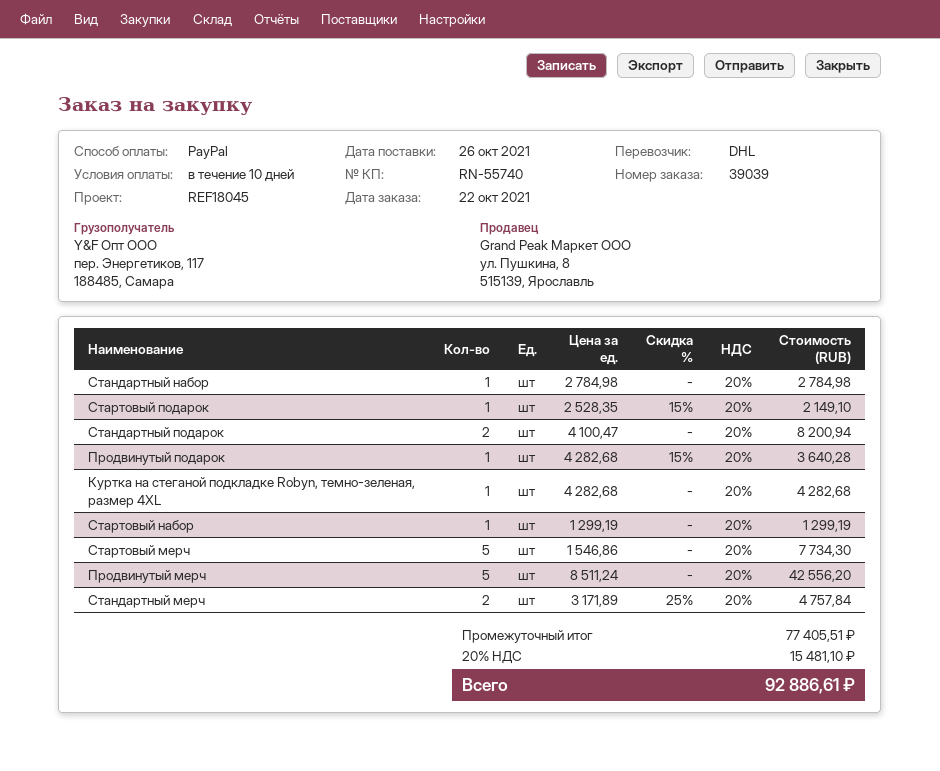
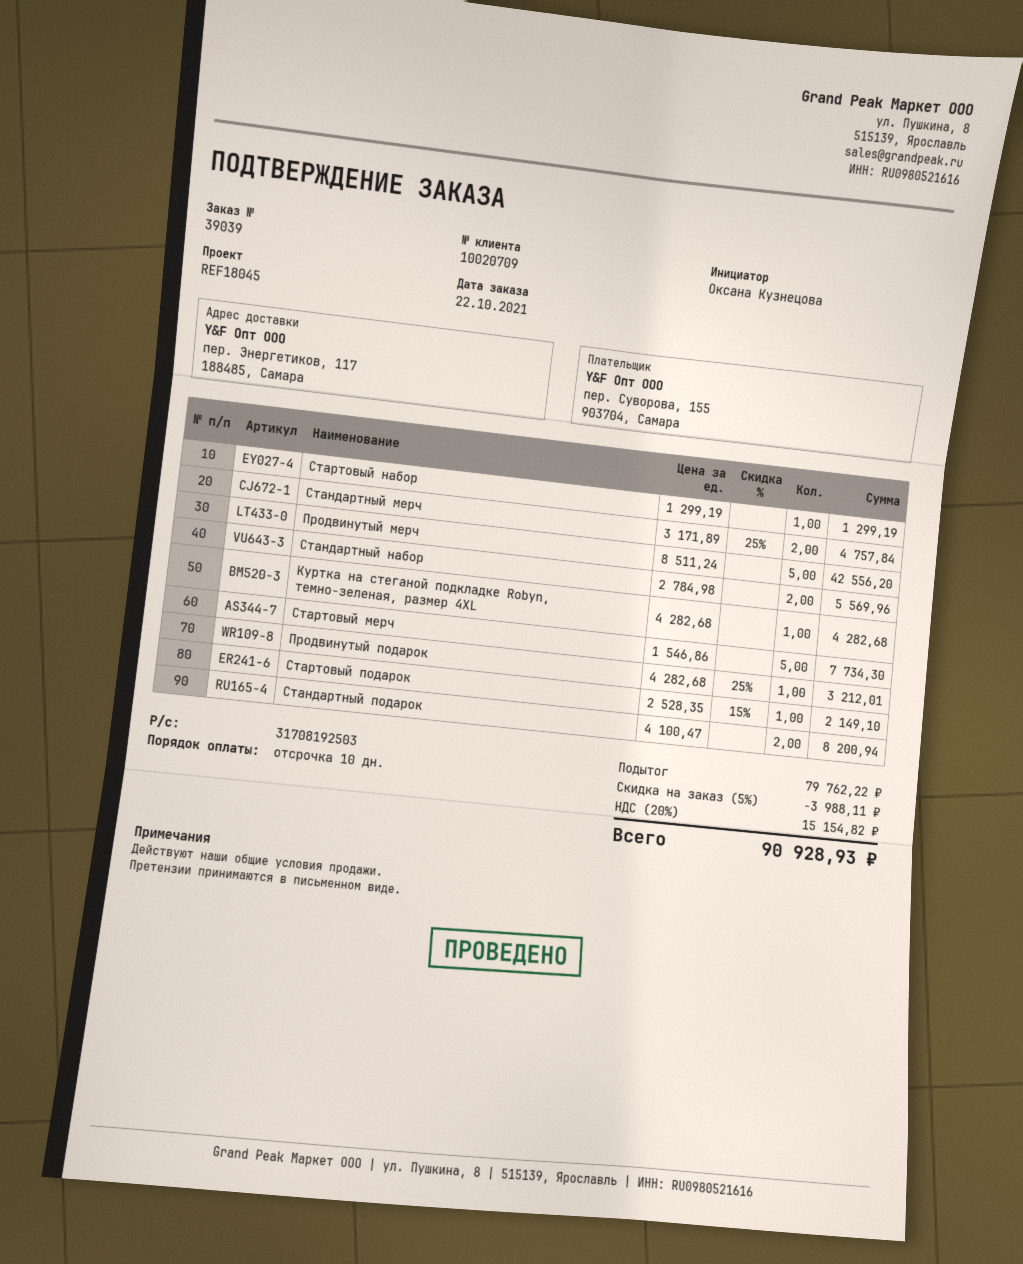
Стандартный набор: 1 x 2784.98 = 2784.98 -> 2 x 2784.98 = 5569.96
Продвинутый подарок: 1 x 4282.68 - 15% = 3640.28 -> 1 x 4282.68 - 25% = 3212.01
subtotal: 77405.51 -> 79762.22
discount: none -> 5% = 3988.11
tax: 20% = 15481.10 -> 20% = 15154.82
total: 92886.61 -> 90928.93

